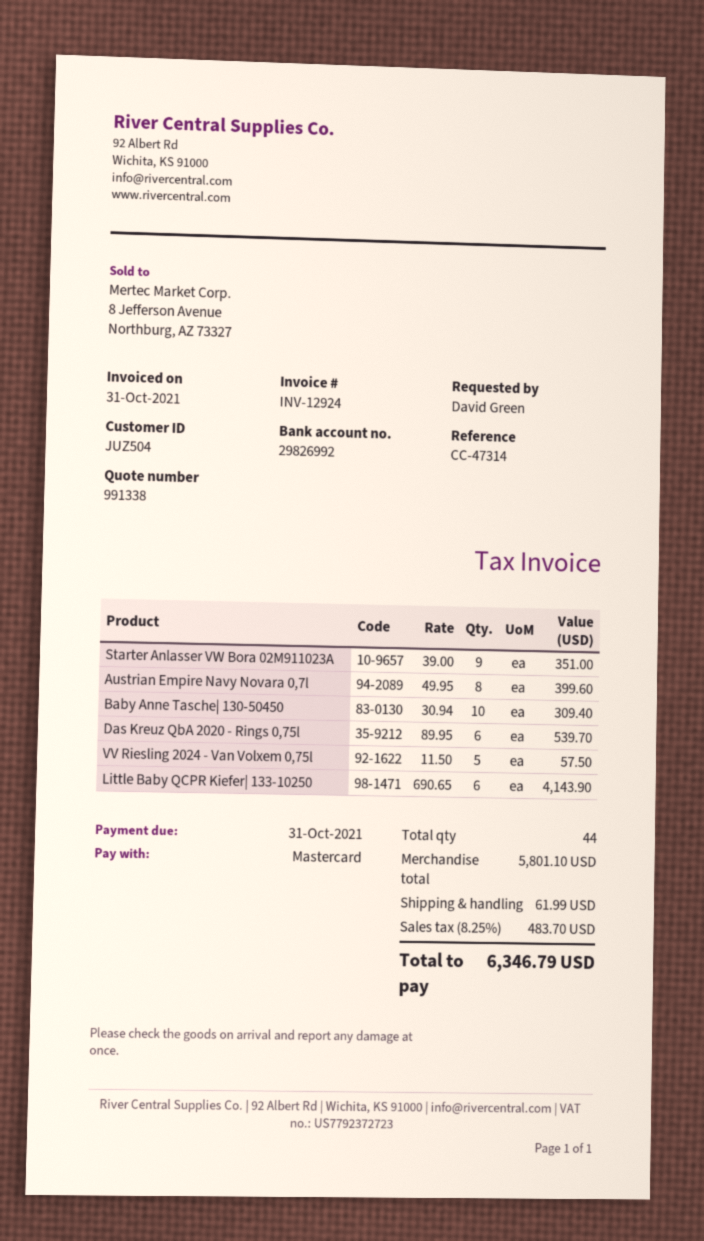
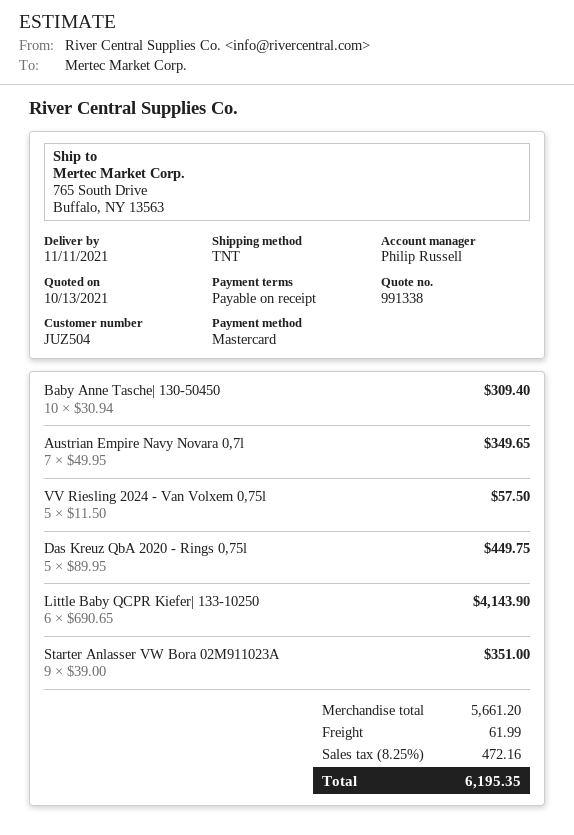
Austrian Empire Navy Novara 0,7l: 8 x 49.95 = 399.60 -> 7 x 49.95 = 349.65
Das Kreuz QbA 2020 - Rings 0,75l: 6 x 89.95 = 539.70 -> 5 x 89.95 = 449.75
subtotal: 5801.10 -> 5661.20
tax: 8.25% = 483.70 -> 8.25% = 472.16
total: 6346.79 -> 6195.35

